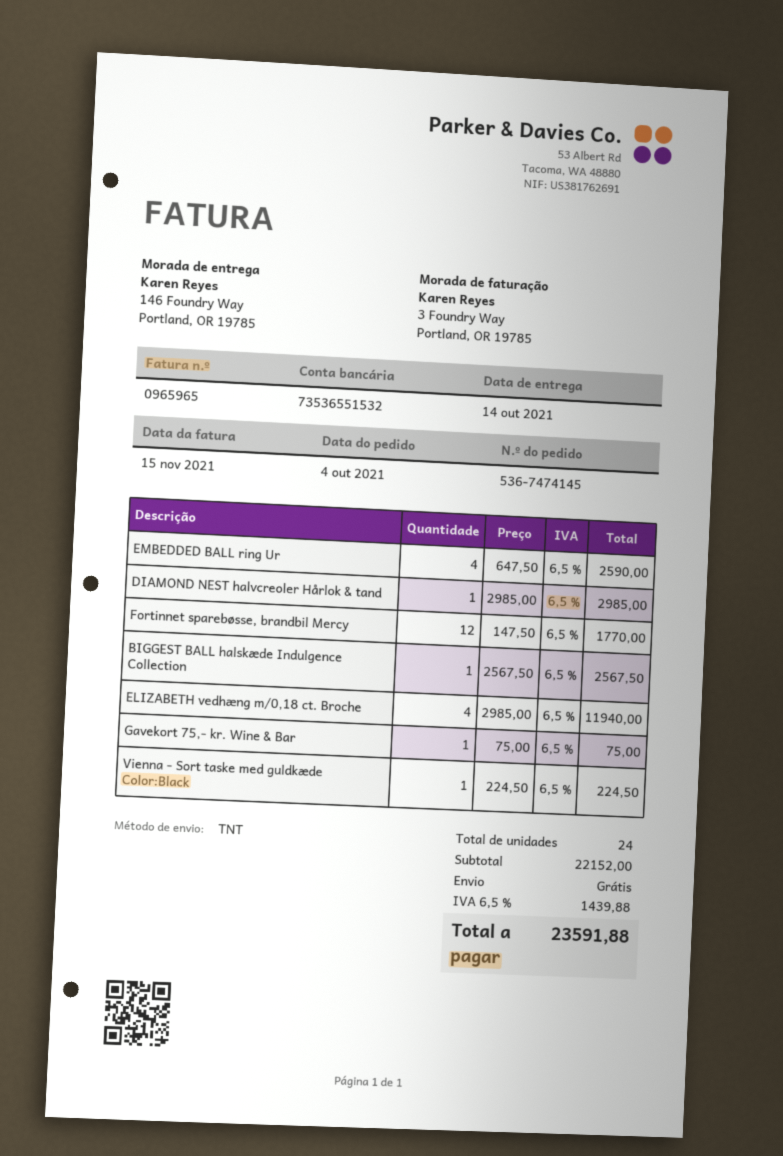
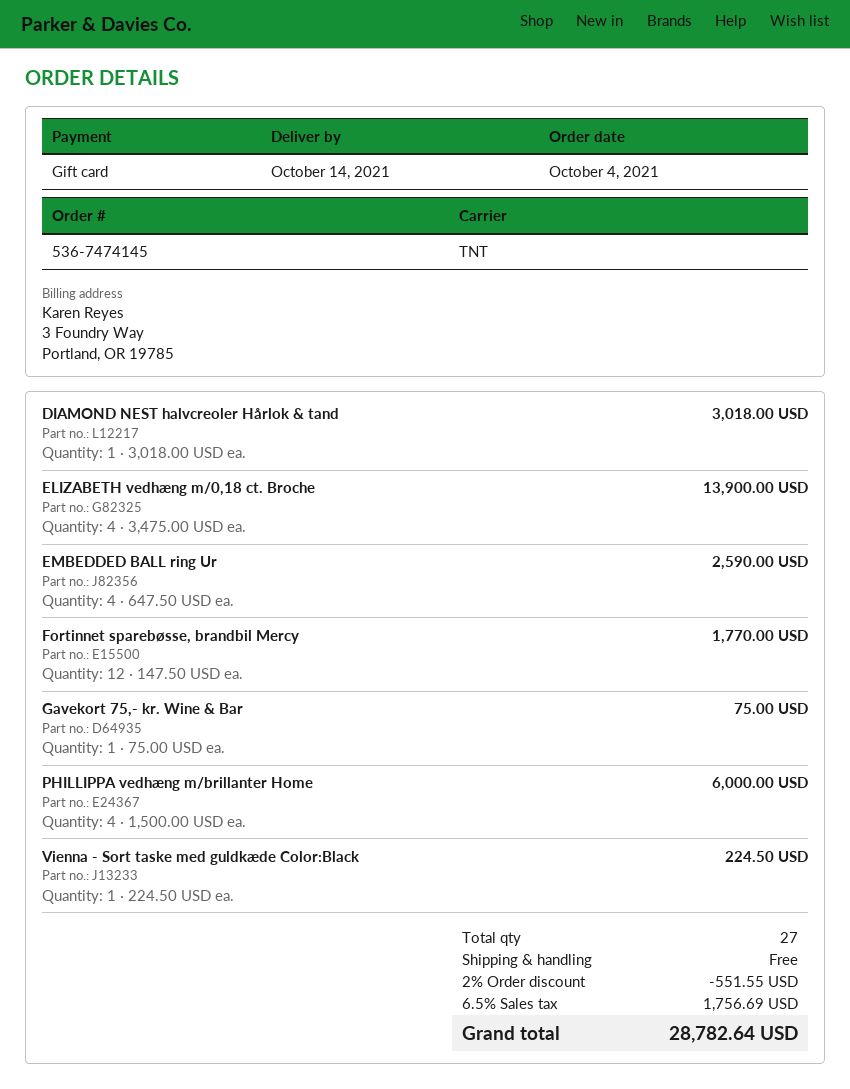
DIAMOND NEST halvcreoler Hårlok & tand: 1 x 2985.00 = 2985.00 -> 1 x 3018.00 = 3018.00
BIGGEST BALL halskæde Indulgence Collection: 1 x 2567.50 = 2567.50 -> none
ELIZABETH vedhæng m/0,18 ct. Broche: 4 x 2985.00 = 11940.00 -> 4 x 3475.00 = 13900.00
PHILLIPPA vedhæng m/brillanter Home: none -> 4 x 1500.00 = 6000.00
total quantity: 24 -> 27
discount: none -> 2% = 551.55
tax: 6.5% = 1439.88 -> 6.5% = 1756.69
total: 23591.88 -> 28782.64

